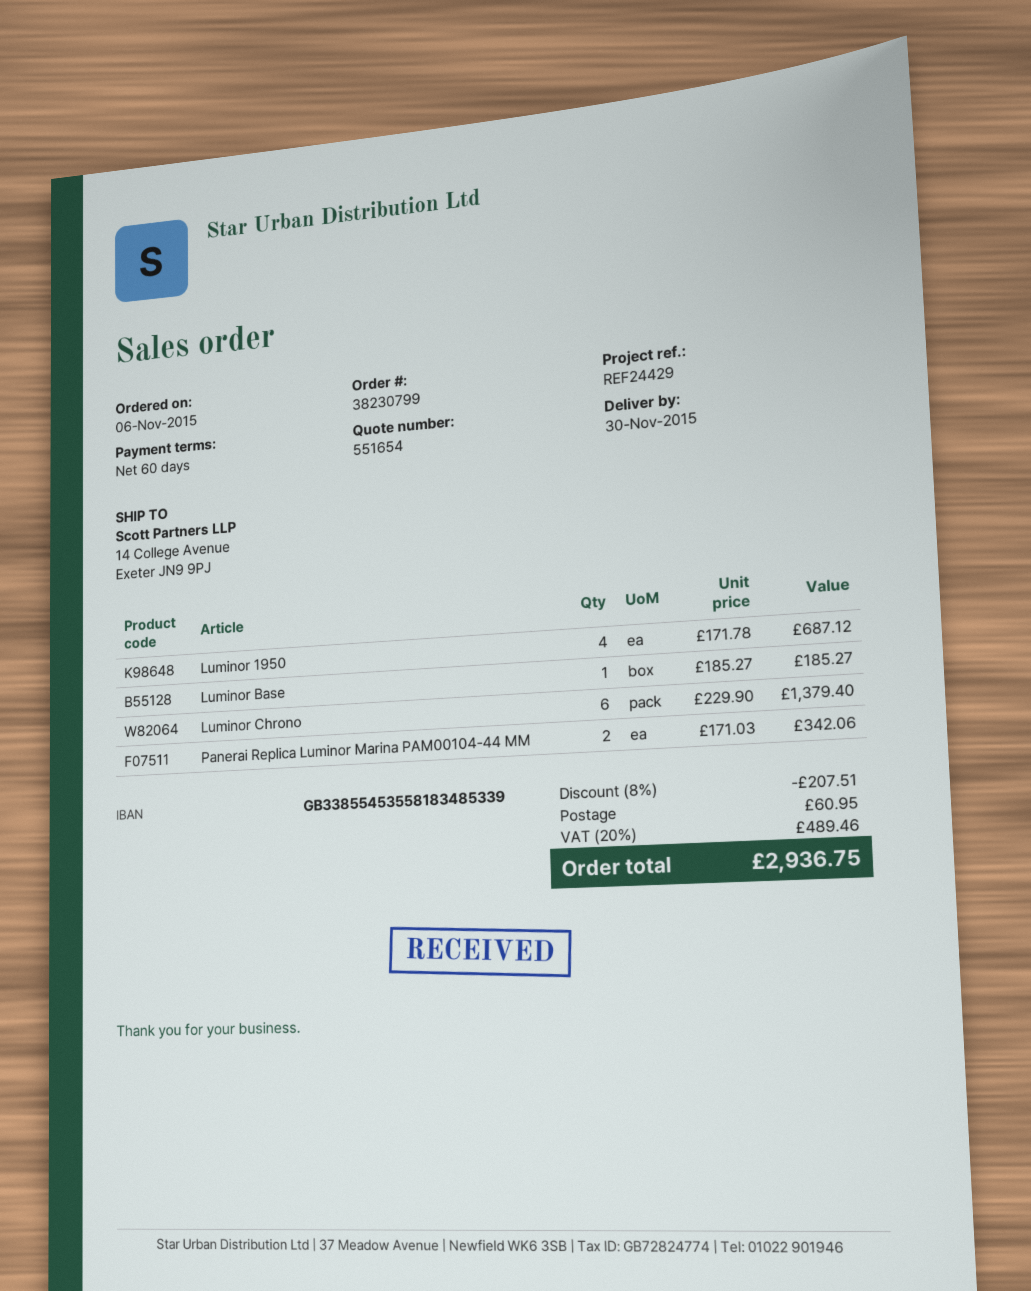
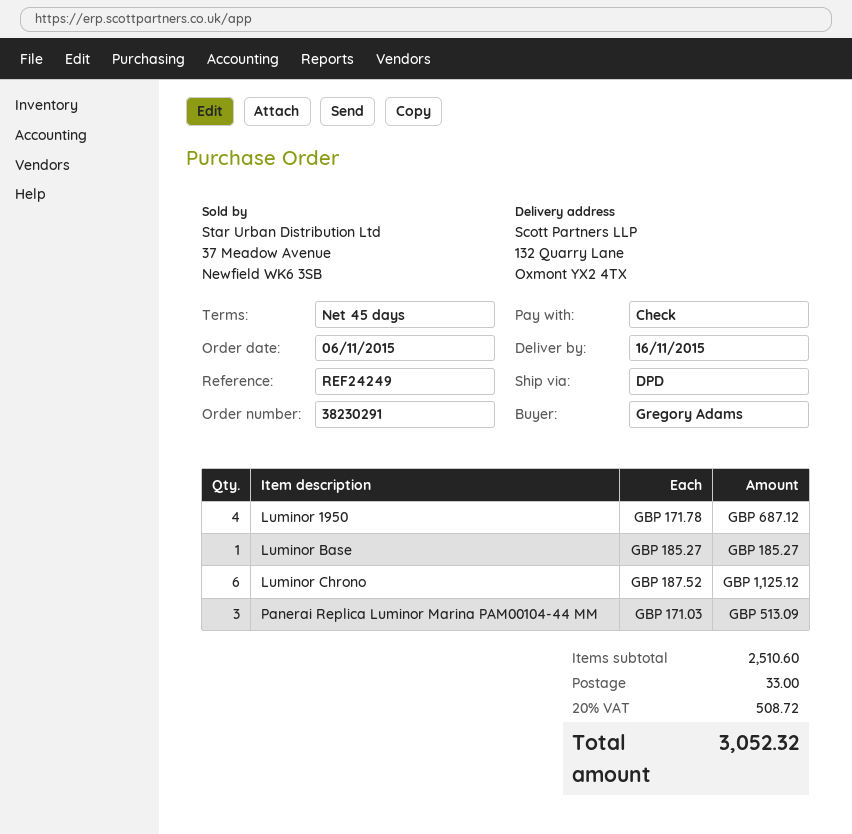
order number: 38230799 -> 38230291
delivery date: 2015-11-30 -> 2015-11-16
payment terms: 60 days -> 45 days
reference: REF24429 -> REF24249
ship to: 14 College Avenue, Exeter JN9 9PJ -> 132 Quarry Lane, Oxmont YX2 4TX
Luminor Chrono: 6 x 229.90 = 1379.40 -> 6 x 187.52 = 1125.12
Panerai Replica Luminor Marina PAM00104-44 MM: 2 x 171.03 = 342.06 -> 3 x 171.03 = 513.09
discount: 8% = 207.51 -> none
shipping: 60.95 -> 33.00
tax: 20% = 489.46 -> 20% = 508.72
total: 2936.75 -> 3052.32

